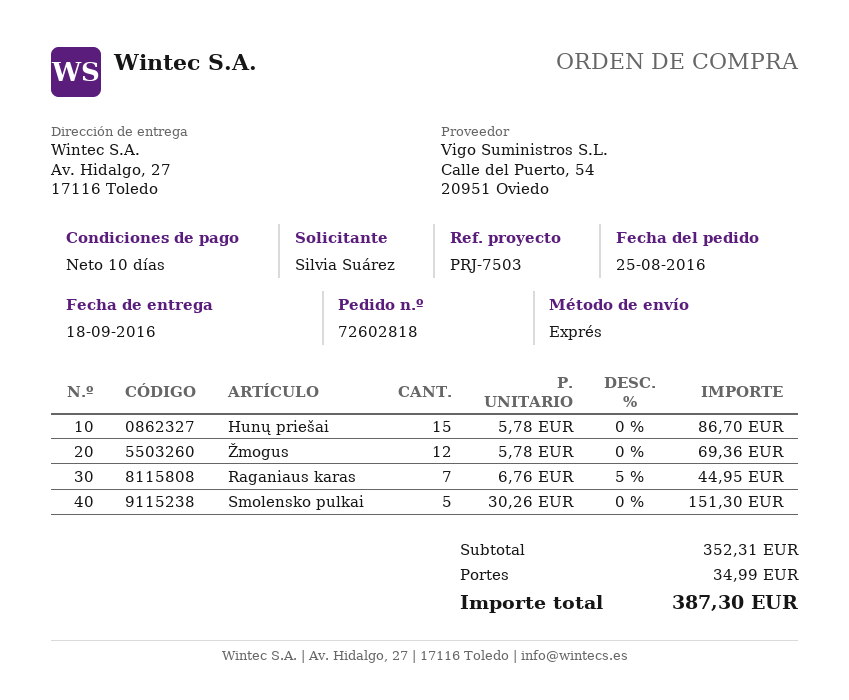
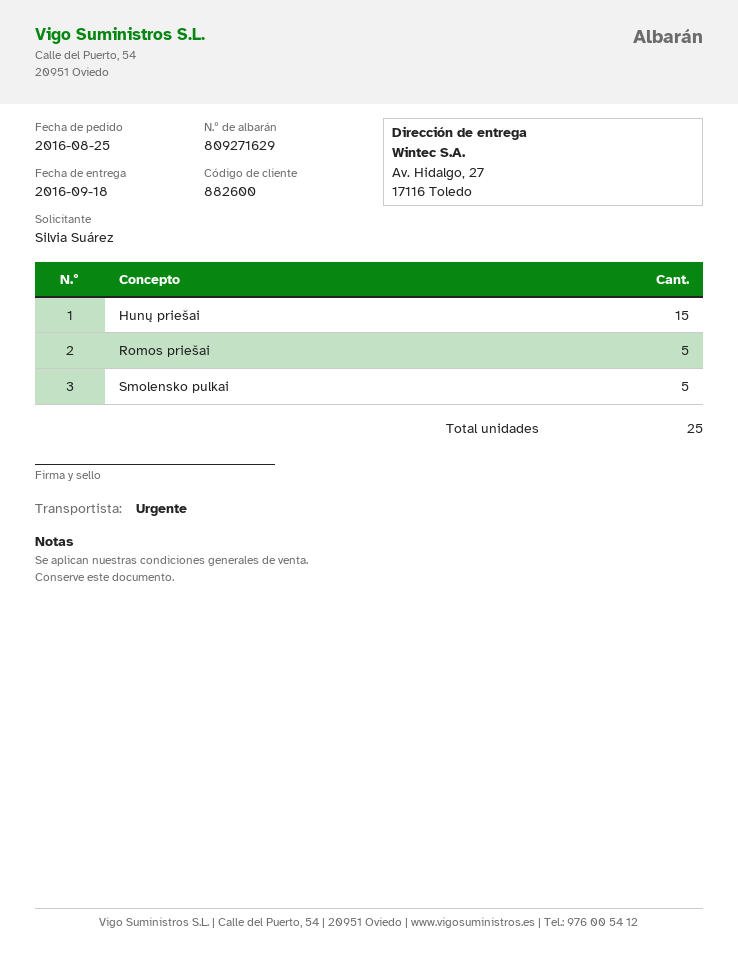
Žmogus: 12 -> none
Raganiaus karas: 7 -> none
Romos priešai: none -> 5

